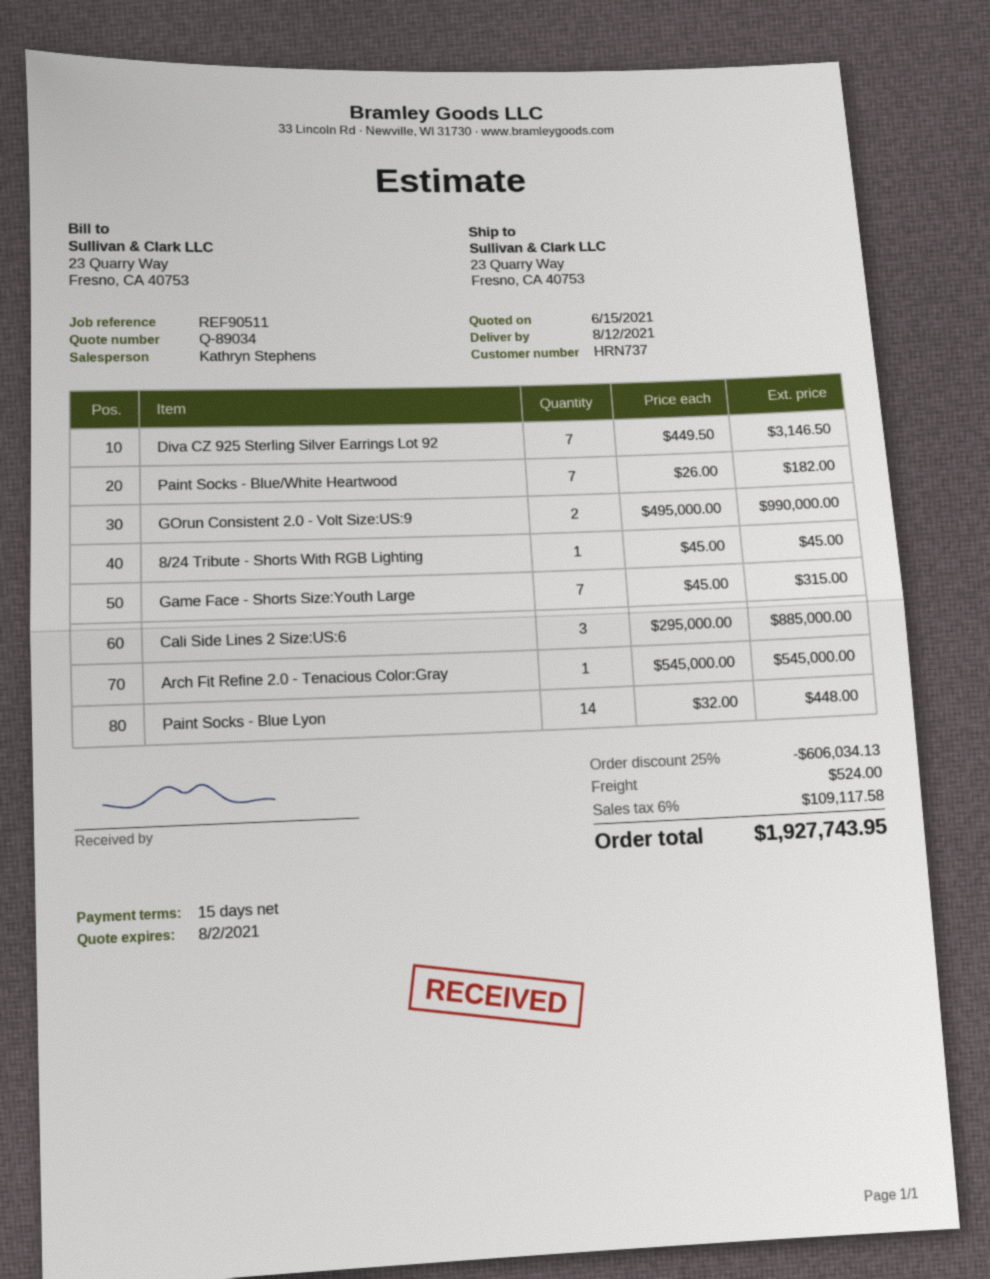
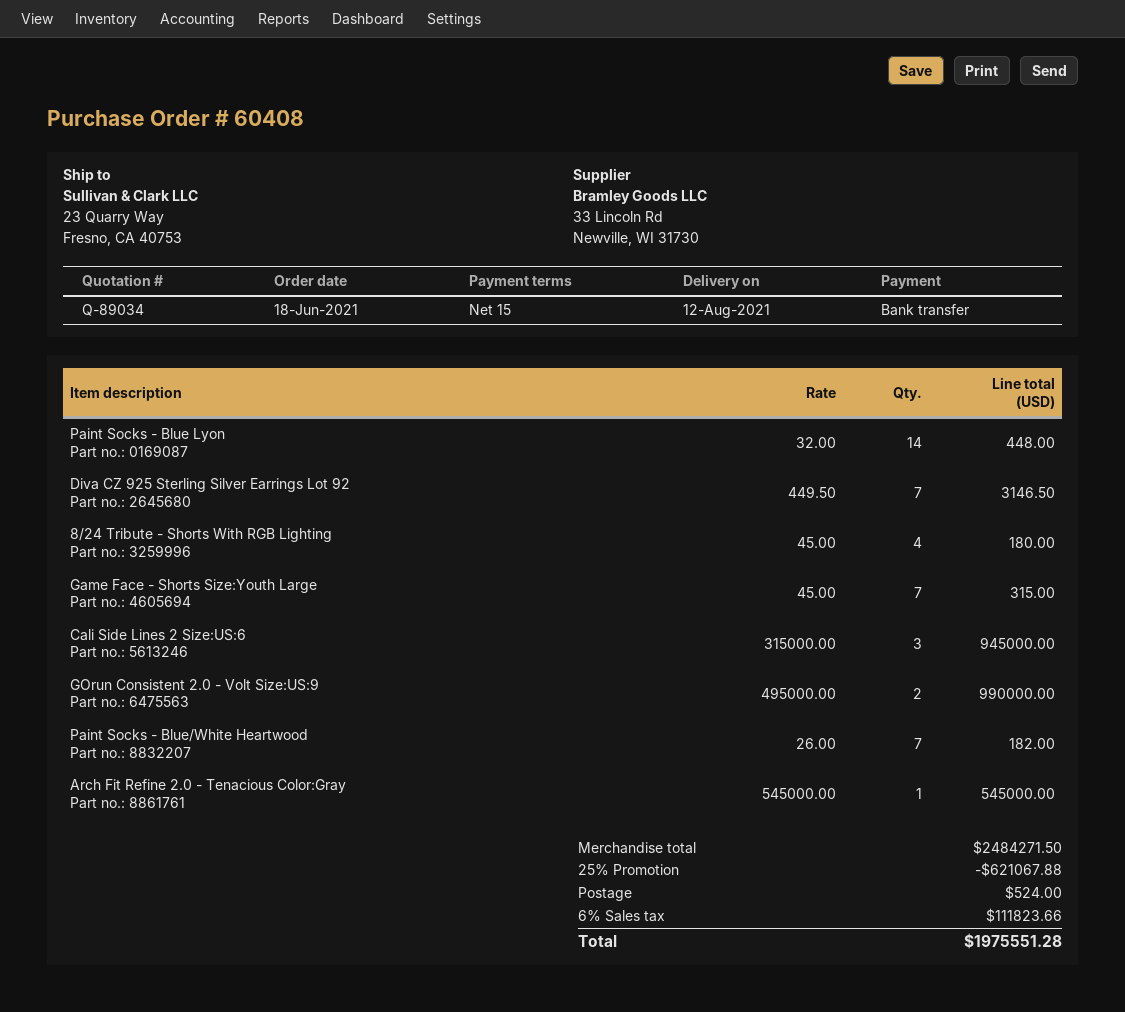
8/24 Tribute - Shorts With RGB Lighting: 1 x 45.00 = 45.00 -> 4 x 45.00 = 180.00
Cali Side Lines 2 Size:US:6: 3 x 295000.00 = 885000.00 -> 3 x 315000.00 = 945000.00
discount: 25% = 606034.13 -> 25% = 621067.88
tax: 6% = 109117.58 -> 6% = 111823.66
total: 1927743.95 -> 1975551.28

